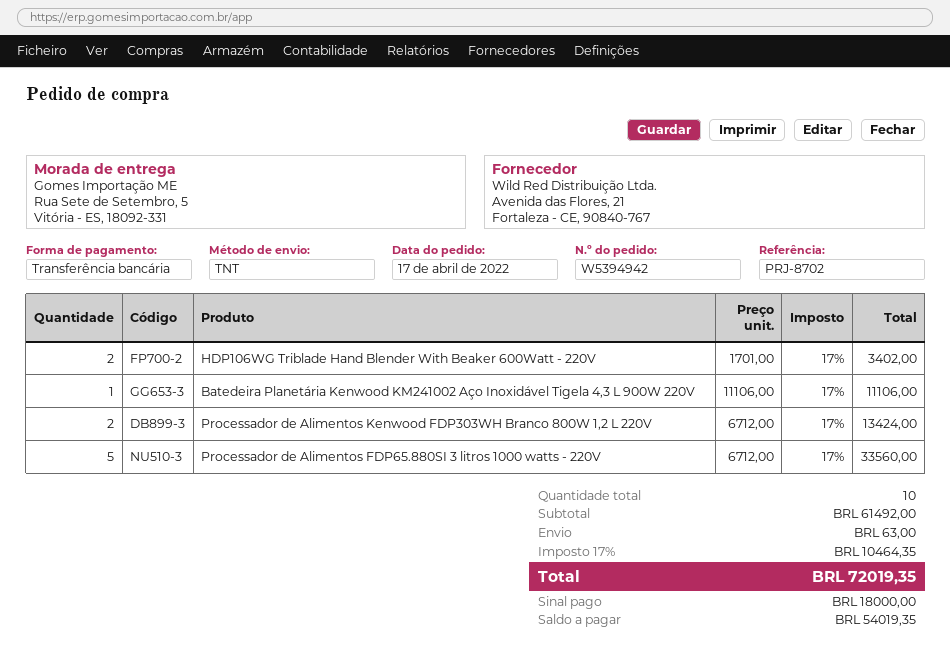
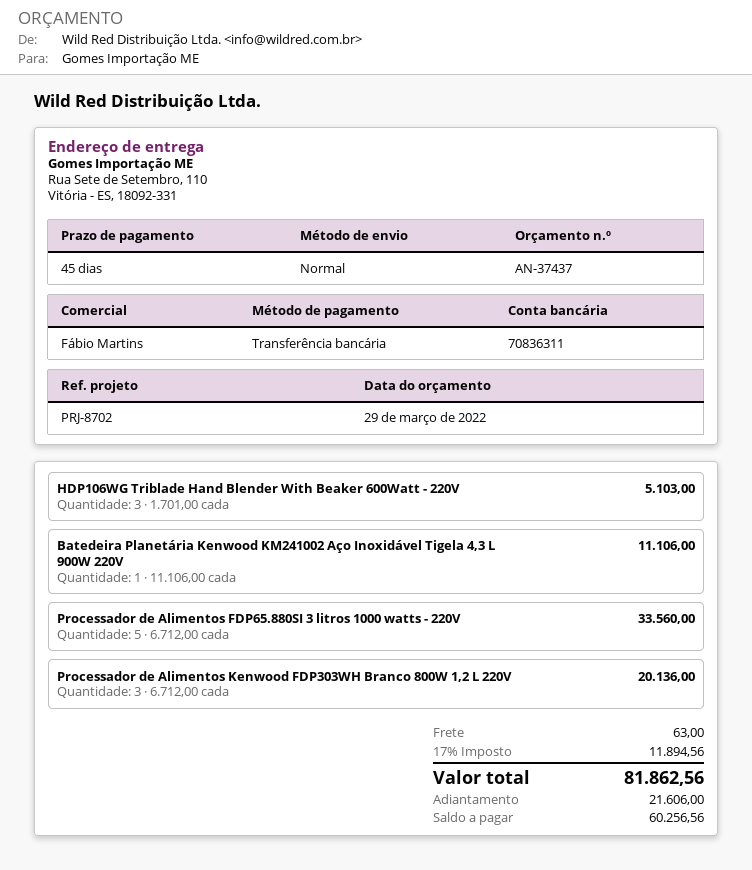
shipping method: TNT -> standard
ship to: Rua Sete de Setembro, 5, Vitória - ES, 18092-331 -> Rua Sete de Setembro, 110, Vitória - ES, 18092-331
HDP106WG Triblade Hand Blender With Beaker 600Watt - 220V: 2 x 1701.00 = 3402.00 -> 3 x 1701.00 = 5103.00
Processador de Alimentos Kenwood FDP303WH Branco 800W 1,2 L 220V: 2 x 6712.00 = 13424.00 -> 3 x 6712.00 = 20136.00
tax: 17% = 10464.35 -> 17% = 11894.56
total: 72019.35 -> 81862.56
deposit: 18000.00 -> 21606.00
balance: 54019.35 -> 60256.56

